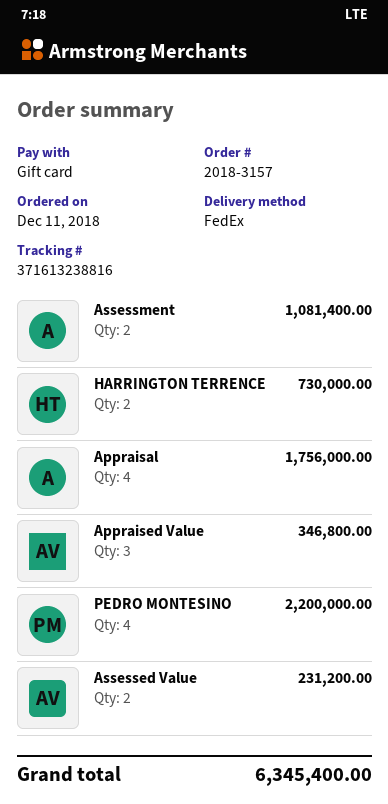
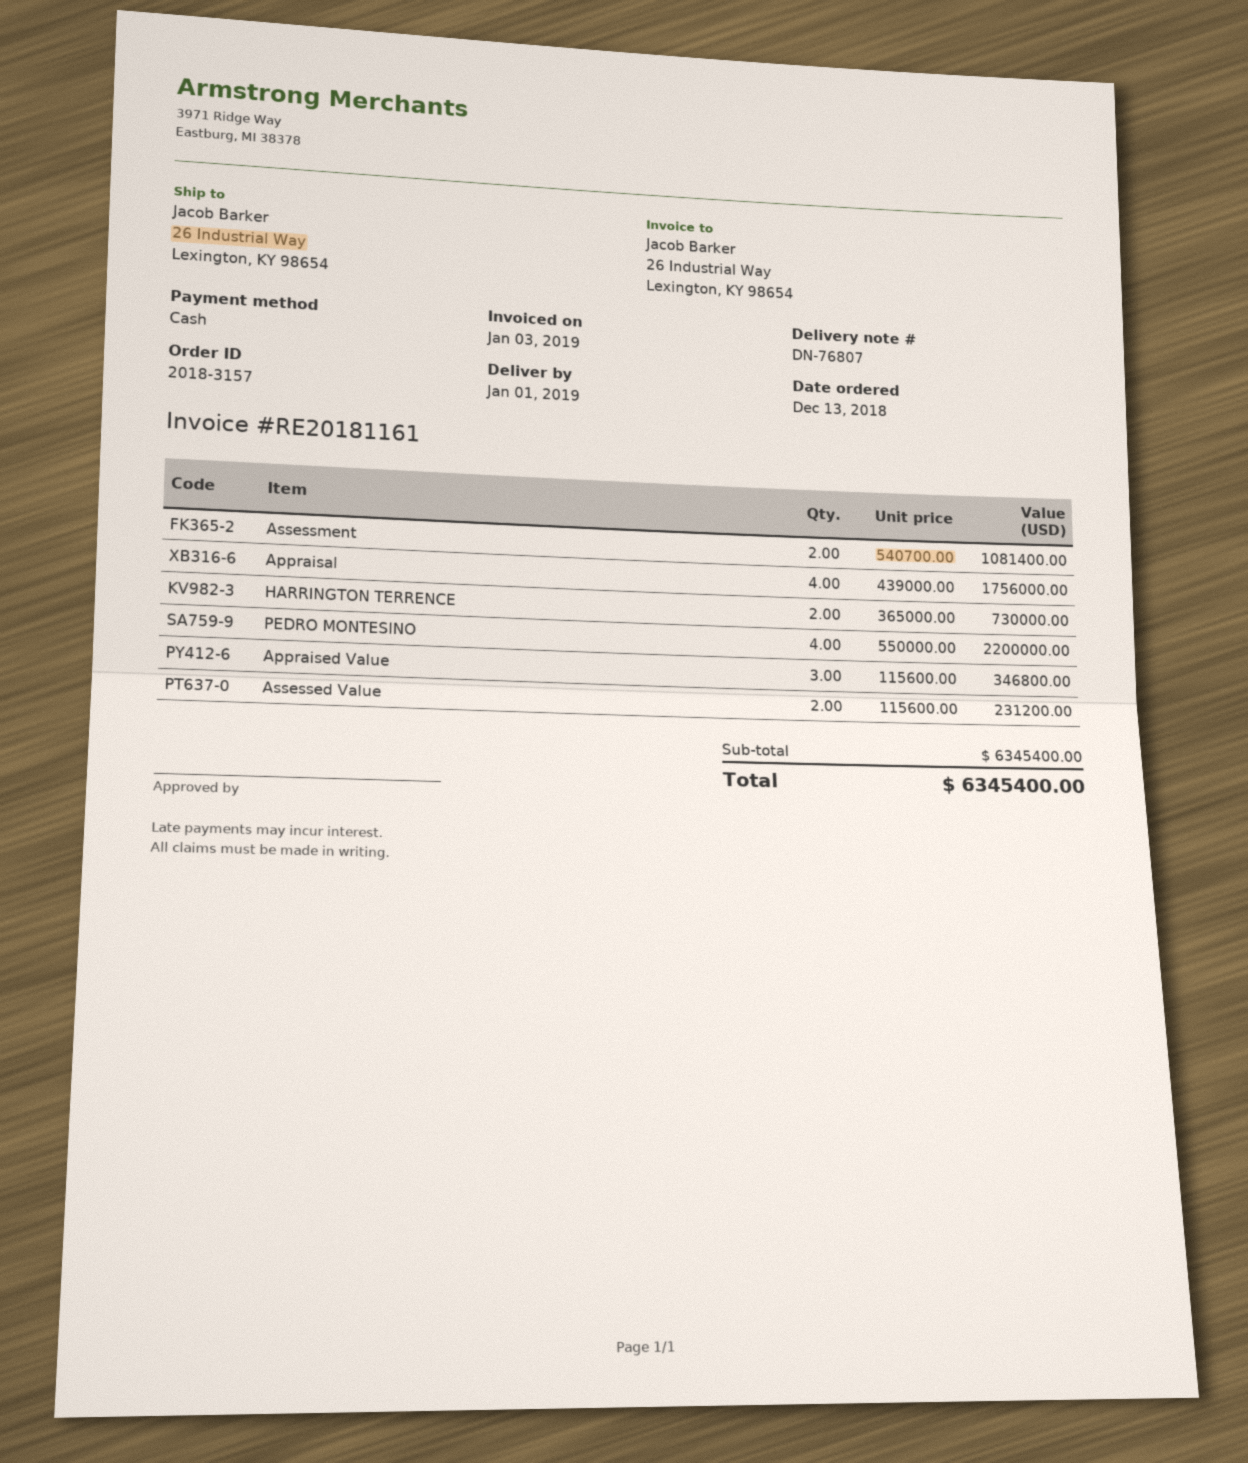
order date: 2018-12-11 -> 2018-12-13
payment method: gift card -> cash

